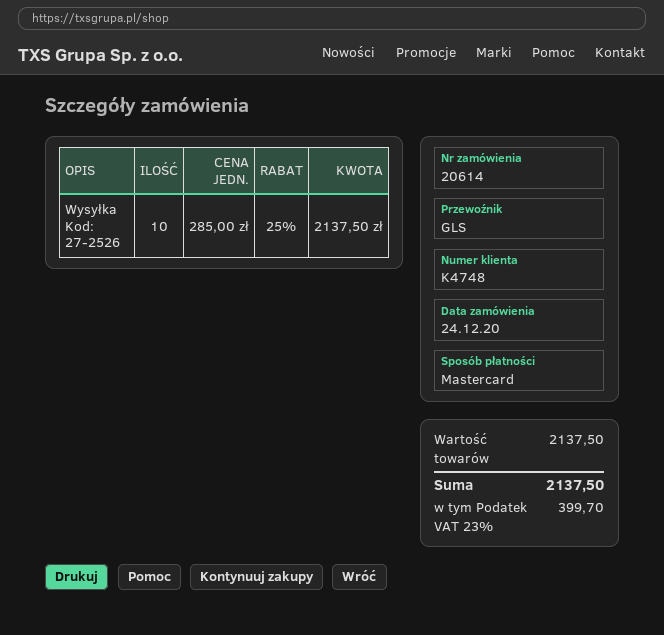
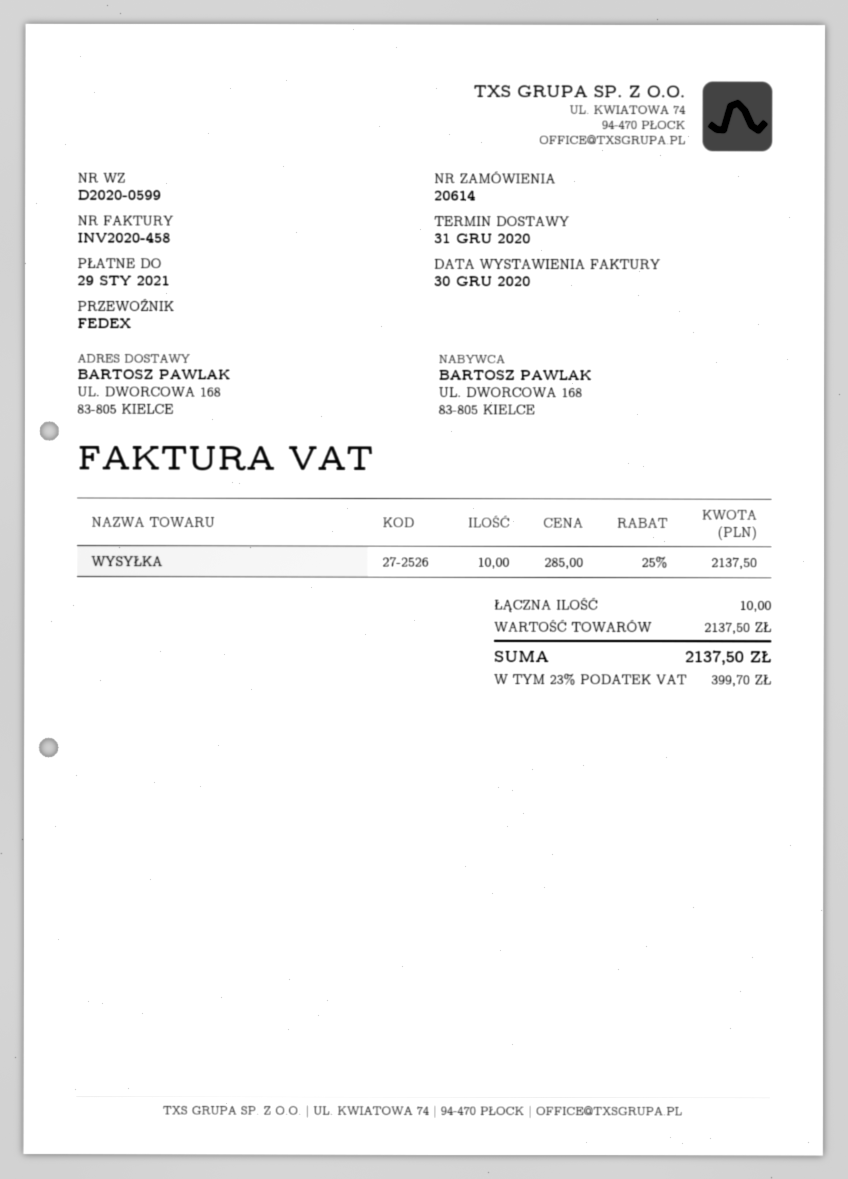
shipping method: GLS -> FedEx

